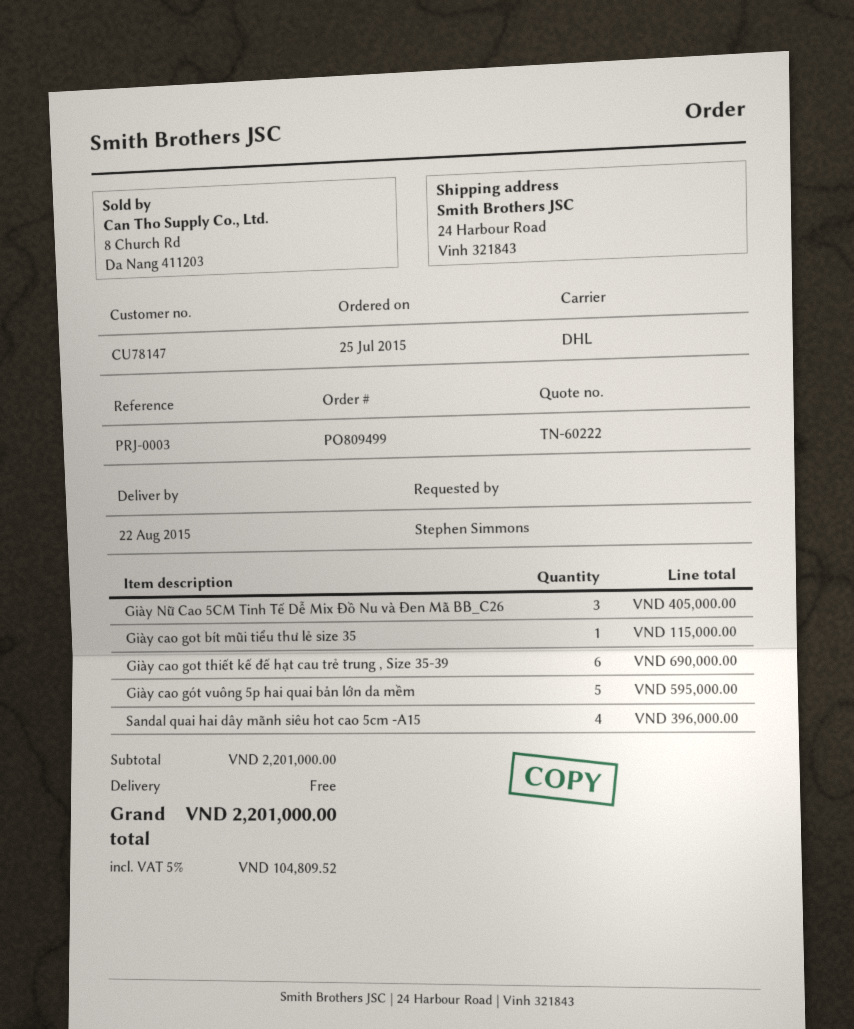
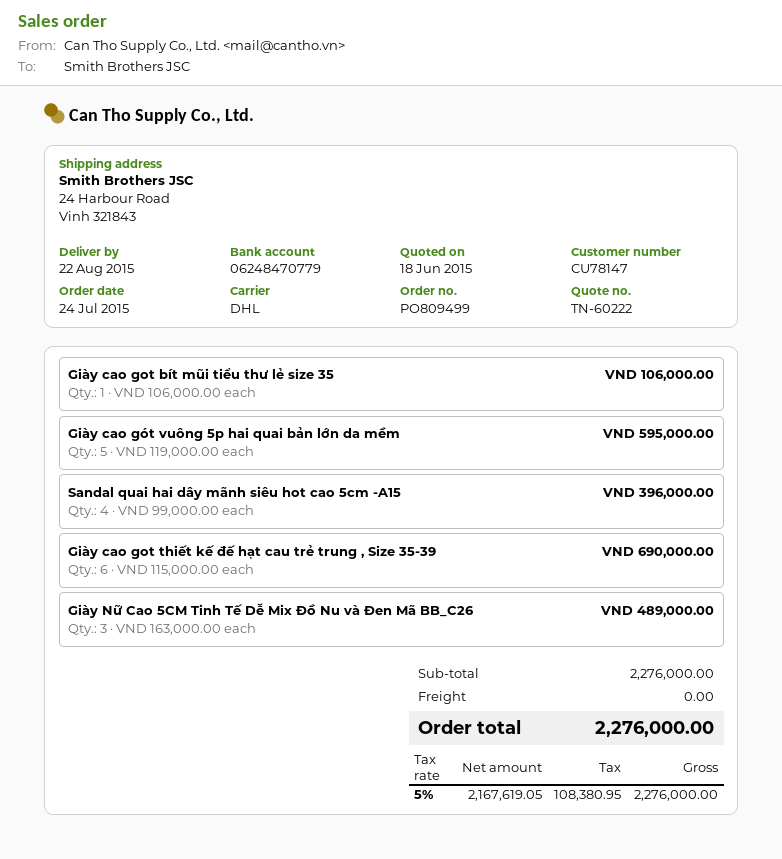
order date: 2015-07-25 -> 2015-07-24
Giày Nữ Cao 5CM Tinh Tế Dễ Mix Đồ Nu và Đen Mã BB_C26: 3 for 405000.00 -> 3 for 489000.00
Giày cao got bít mũi tiểu thư lẻ size 35: 1 for 115000.00 -> 1 for 106000.00
subtotal: 2201000.00 -> 2276000.00
tax: 5% = 104809.52 -> 5% = 108380.95
total: 2201000.00 -> 2276000.00

